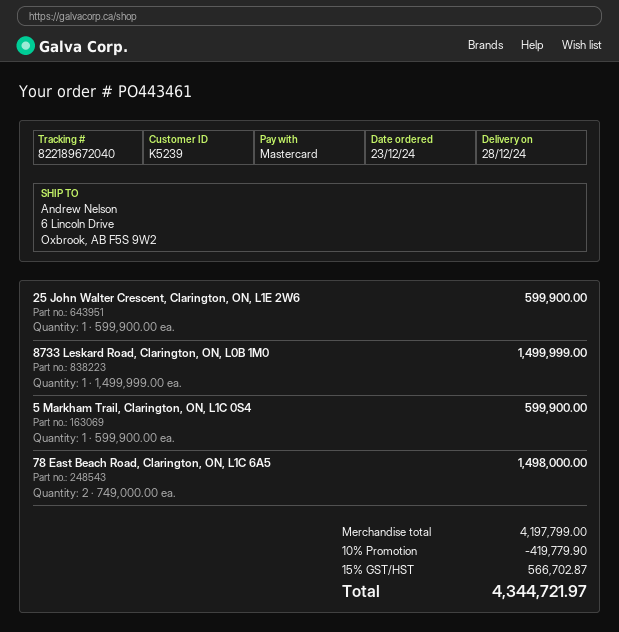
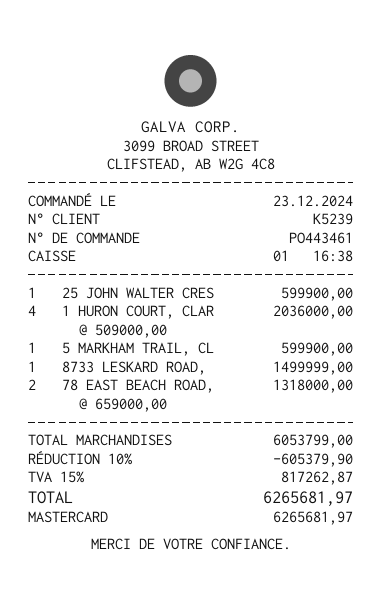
78 East Beach Road, Clarington, ON, L1C 6A5: 2 x 749000.00 = 1498000.00 -> 2 x 659000.00 = 1318000.00
1 HURON COURT, CLAR: none -> 4 x 509000.00 = 2036000.00
subtotal: 4197799.00 -> 6053799.00
discount: 10% = 419779.90 -> 10% = 605379.90
tax: 15% = 566702.87 -> 15% = 817262.87
total: 4344721.97 -> 6265681.97

